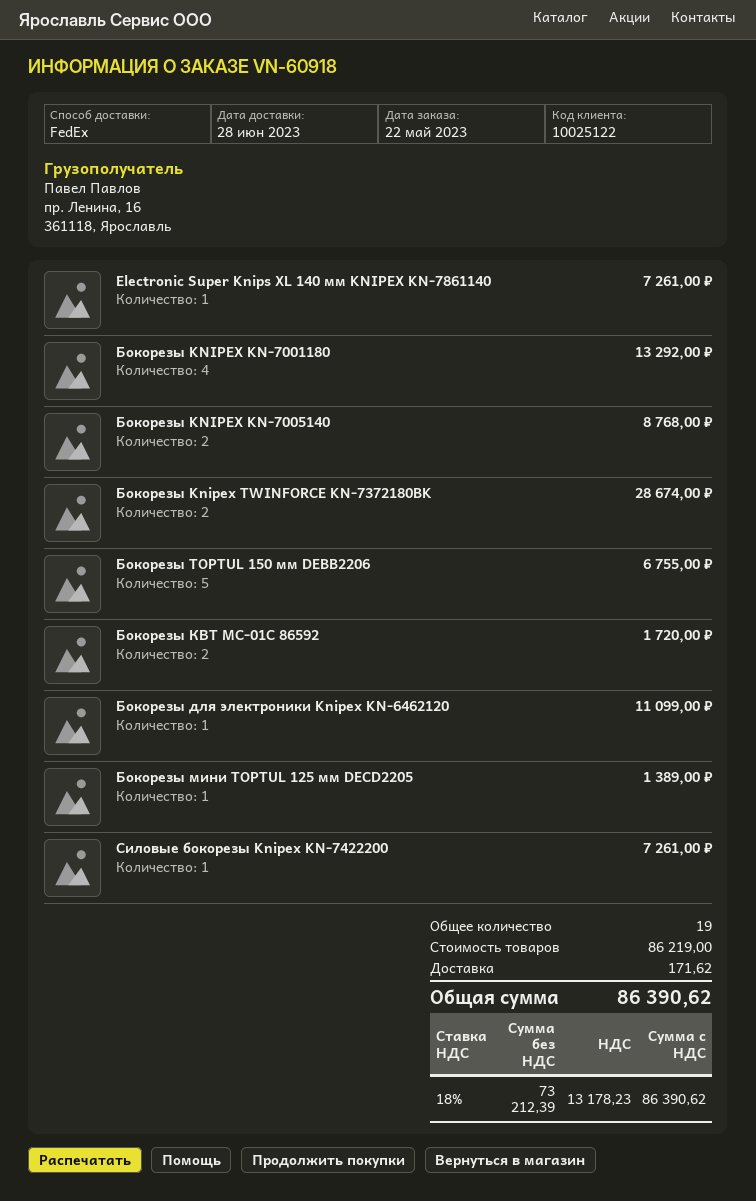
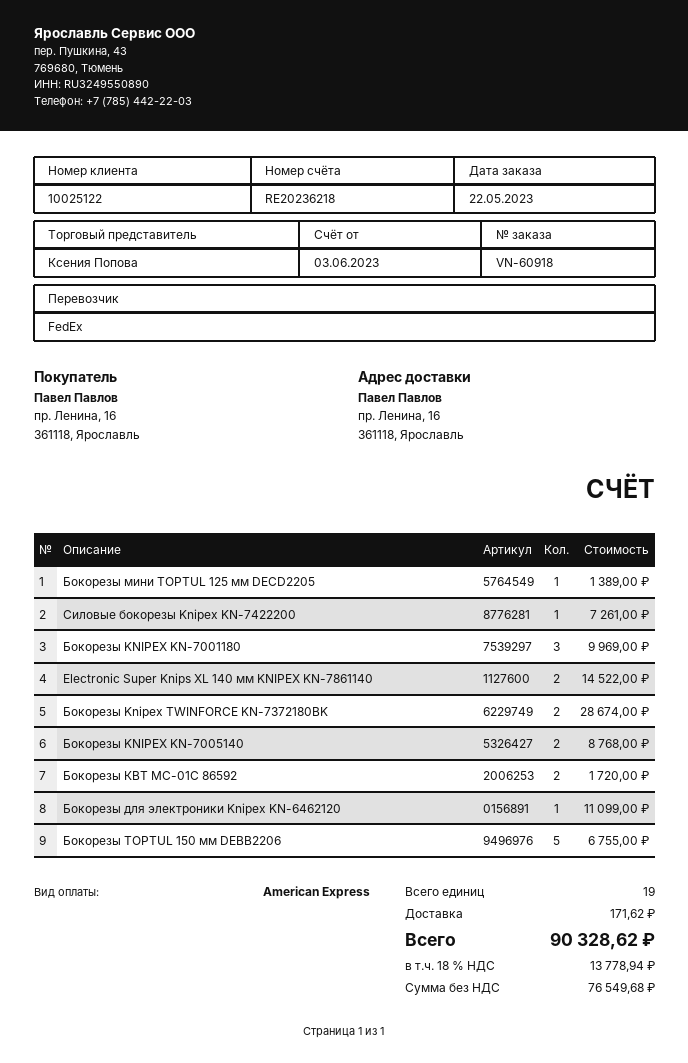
Electronic Super Knips XL 140 мм KNIPEX KN-7861140: 1 for 7261.00 -> 2 for 14522.00
Бокорезы KNIPEX KN-7001180: 4 for 13292.00 -> 3 for 9969.00
net: 73212.39 -> 76549.68
tax: 18% = 13178.23 -> 18% = 13778.94
total: 86390.62 -> 90328.62

